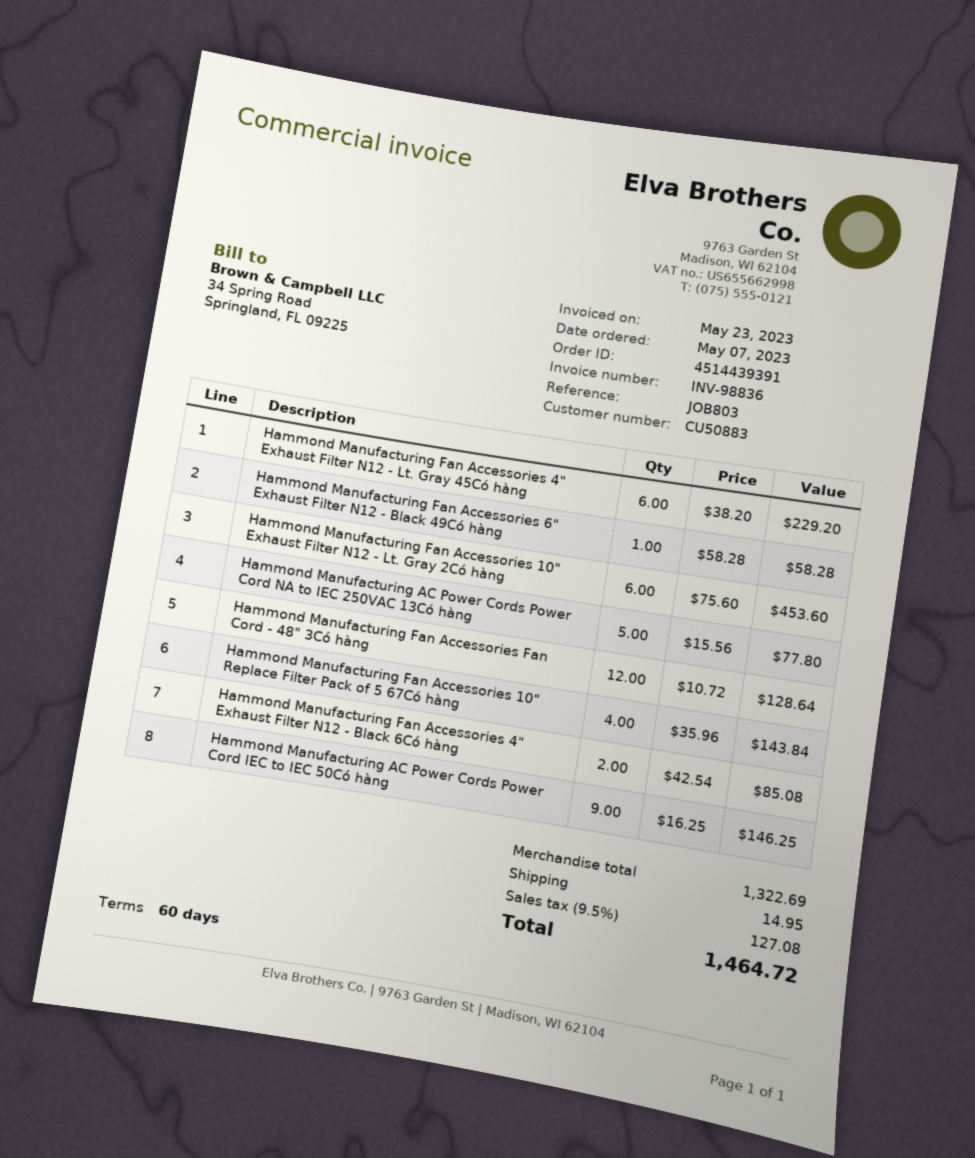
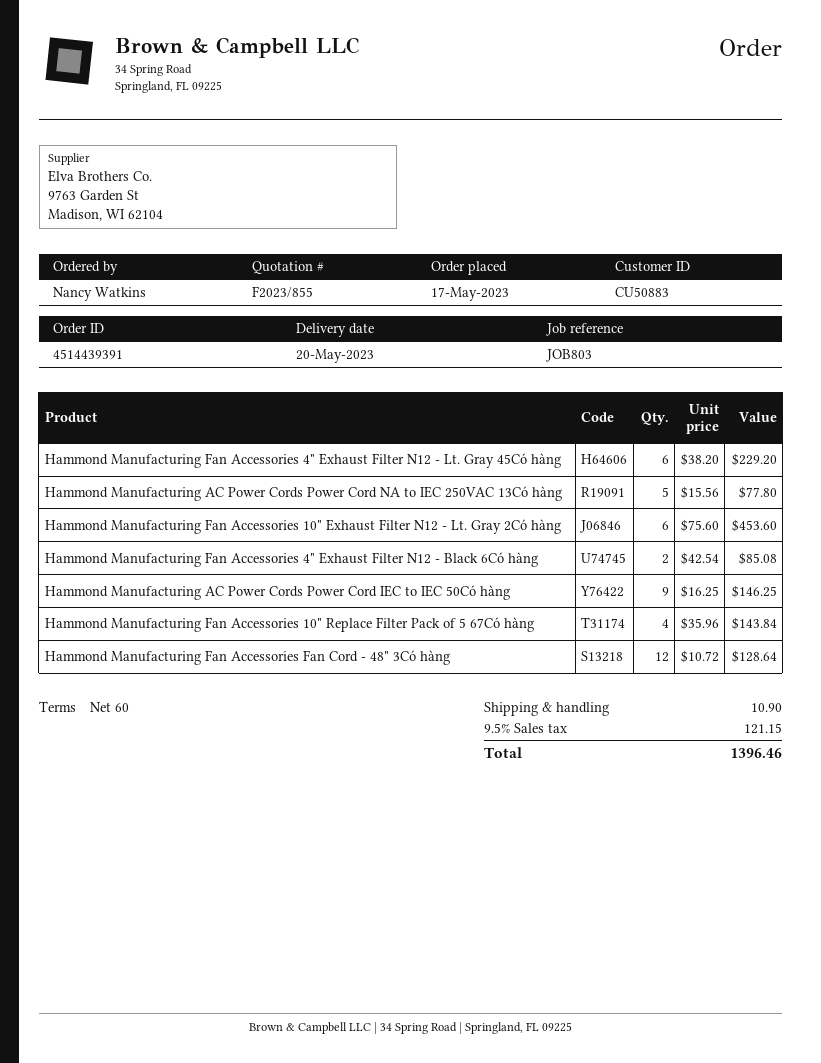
order date: 2023-05-07 -> 2023-05-17
Hammond Manufacturing Fan Accessories 6" Exhaust Filter N12 - Black 49Có hàng: 1 x 58.28 = 58.28 -> none
shipping: 14.95 -> 10.90
tax: 9.5% = 127.08 -> 9.5% = 121.15
total: 1464.72 -> 1396.46

